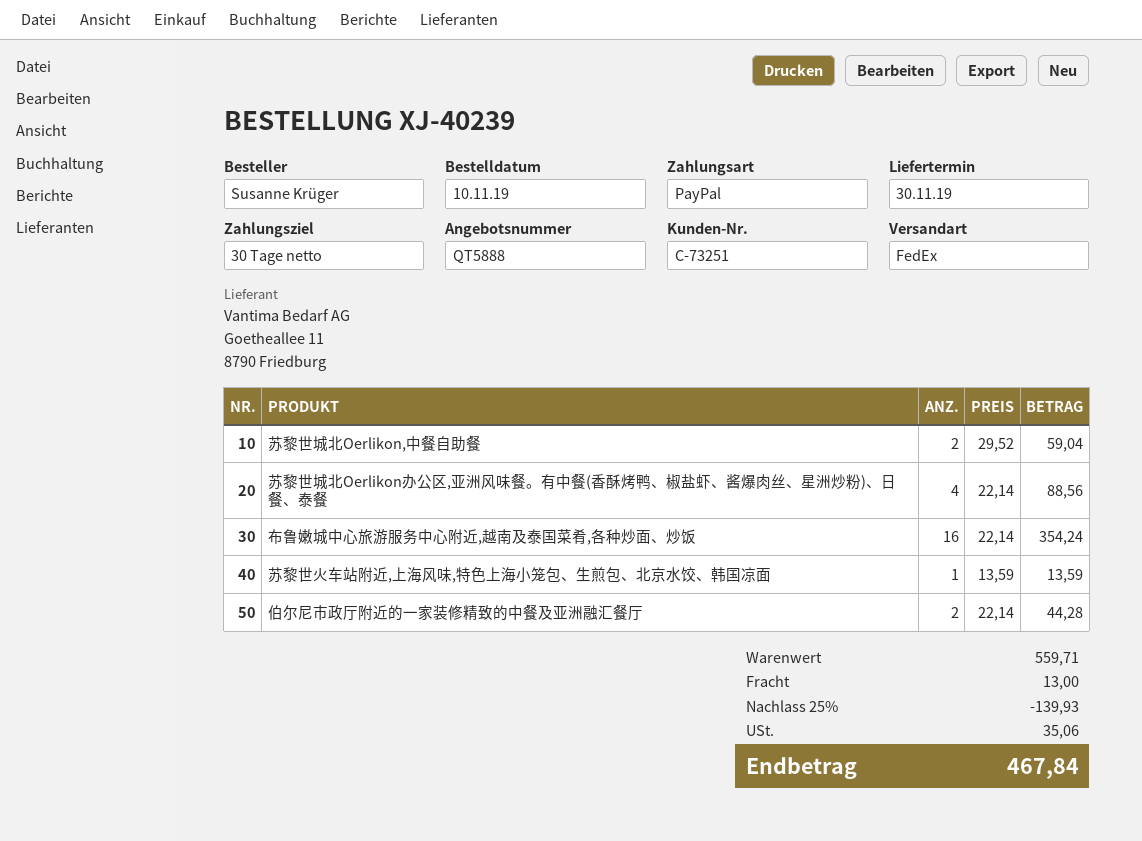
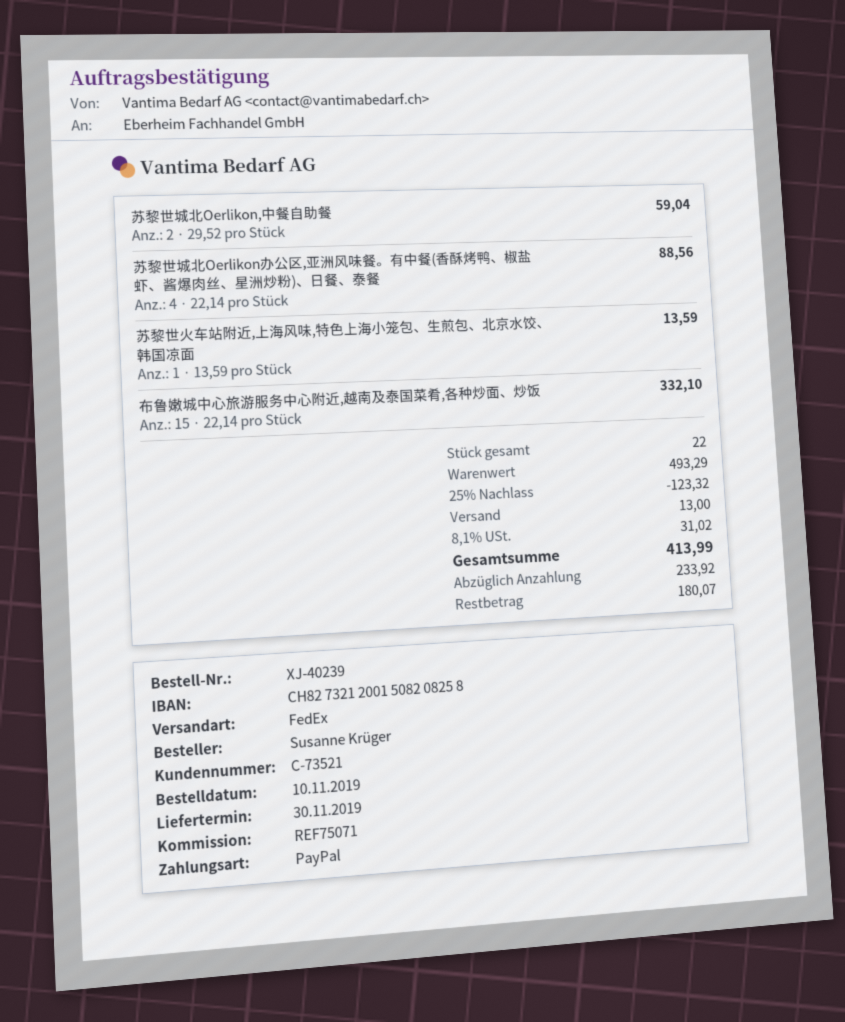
customer number: C-73251 -> C-73521
布鲁嫩城中心旅游服务中心附近,越南及泰国菜肴,各种炒面、炒饭: 16 x 22.14 = 354.24 -> 15 x 22.14 = 332.10
伯尔尼市政厅附近的一家装修精致的中餐及亚洲融汇餐厅: 2 x 22.14 = 44.28 -> none
subtotal: 559.71 -> 493.29
discount: 25% = 139.93 -> 25% = 123.32
tax: 35.06 -> 31.02
total: 467.84 -> 413.99

